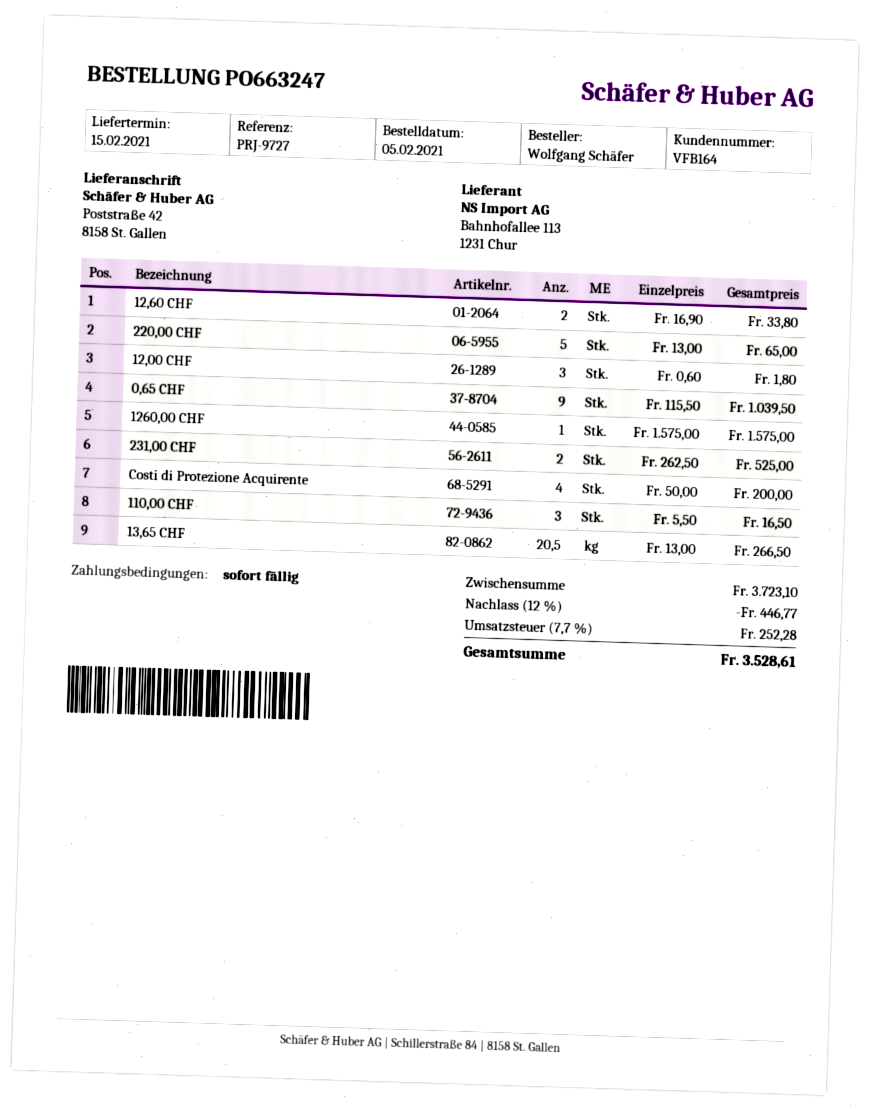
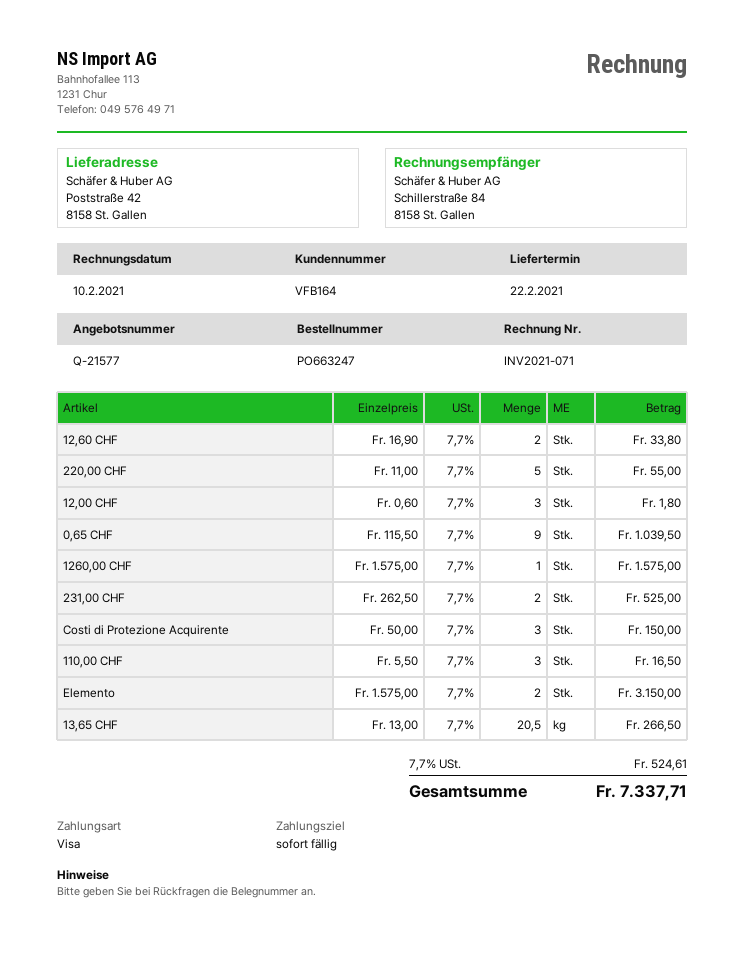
delivery date: 2021-02-15 -> 2021-02-22
220,00 CHF: 5 x 13.00 = 65.00 -> 5 x 11.00 = 55.00
Costi di Protezione Acquirente: 4 x 50.00 = 200.00 -> 3 x 50.00 = 150.00
Elemento: none -> 2 x 1575.00 = 3150.00
discount: 12% = 446.77 -> none
tax: 7.7% = 252.28 -> 7.7% = 524.61
total: 3528.61 -> 7337.71

